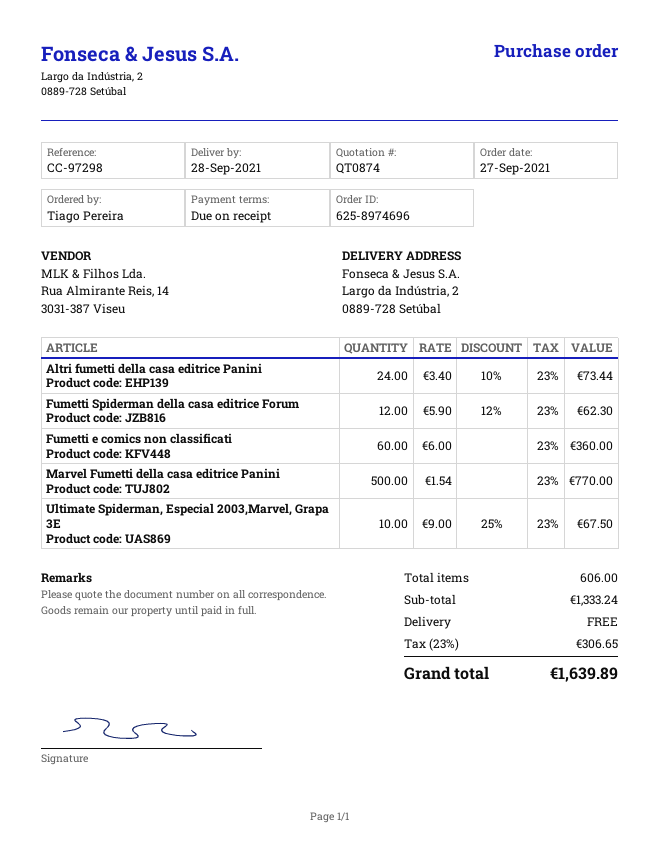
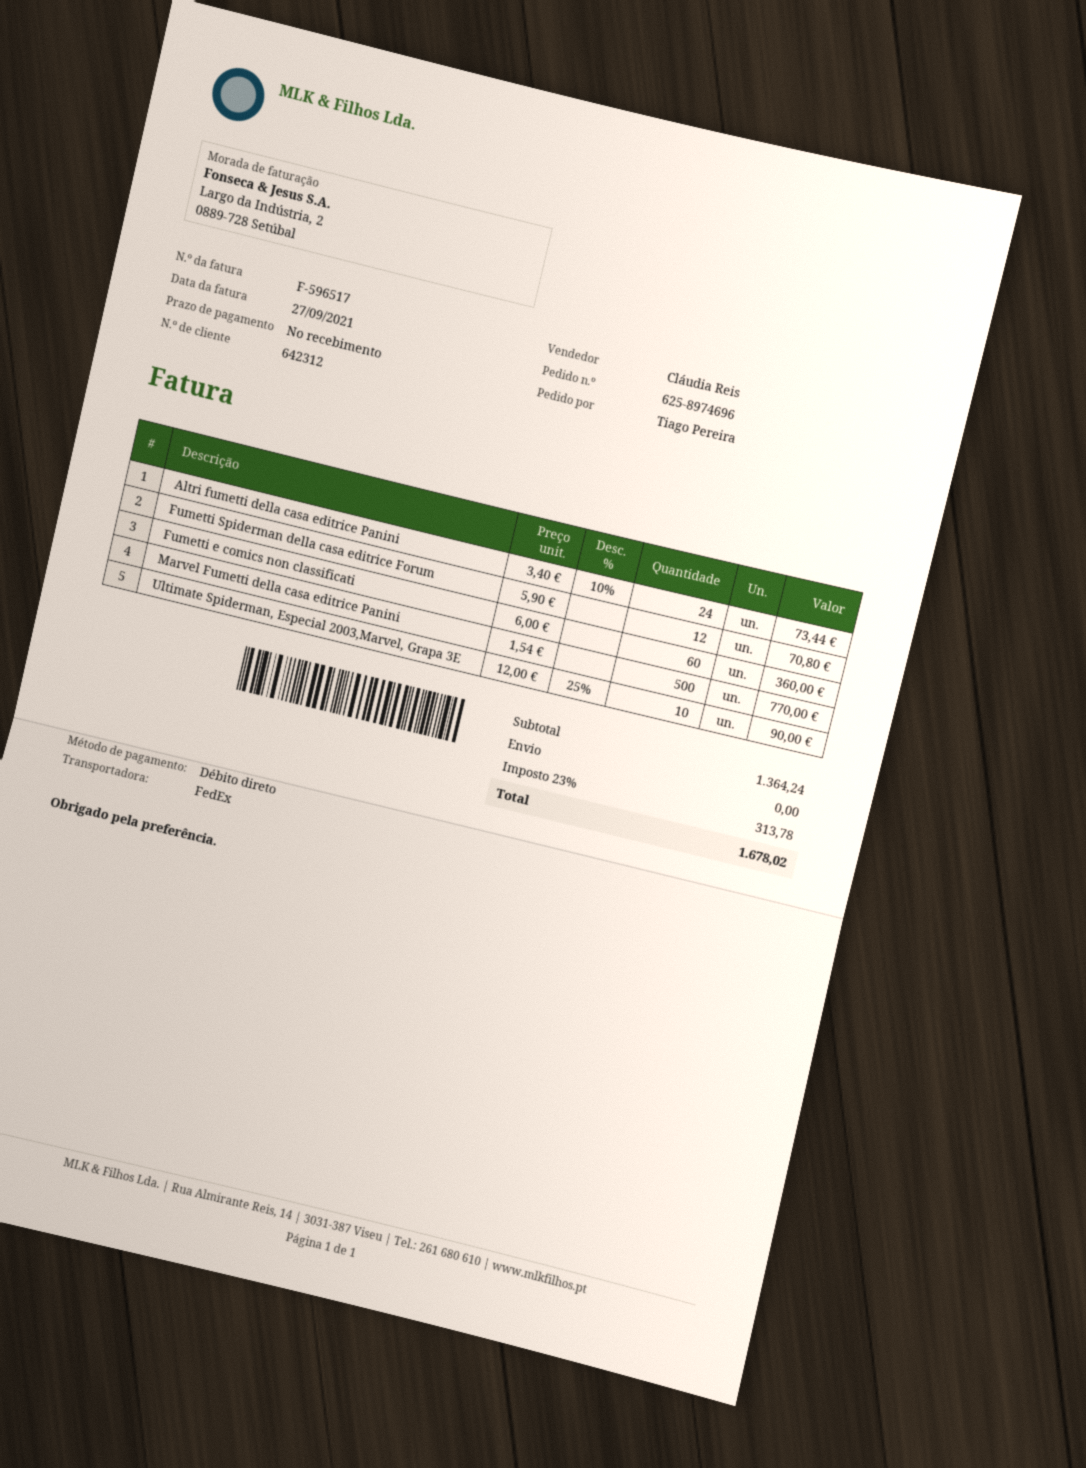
Fumetti Spiderman della casa editrice Forum: 12 x 5.90 - 12% = 62.30 -> 12 x 5.90 = 70.80
Ultimate Spiderman, Especial 2003,Marvel, Grapa 3E: 10 x 9.00 - 25% = 67.50 -> 10 x 12.00 - 25% = 90.00
subtotal: 1333.24 -> 1364.24
tax: 23% = 306.65 -> 23% = 313.78
total: 1639.89 -> 1678.02

